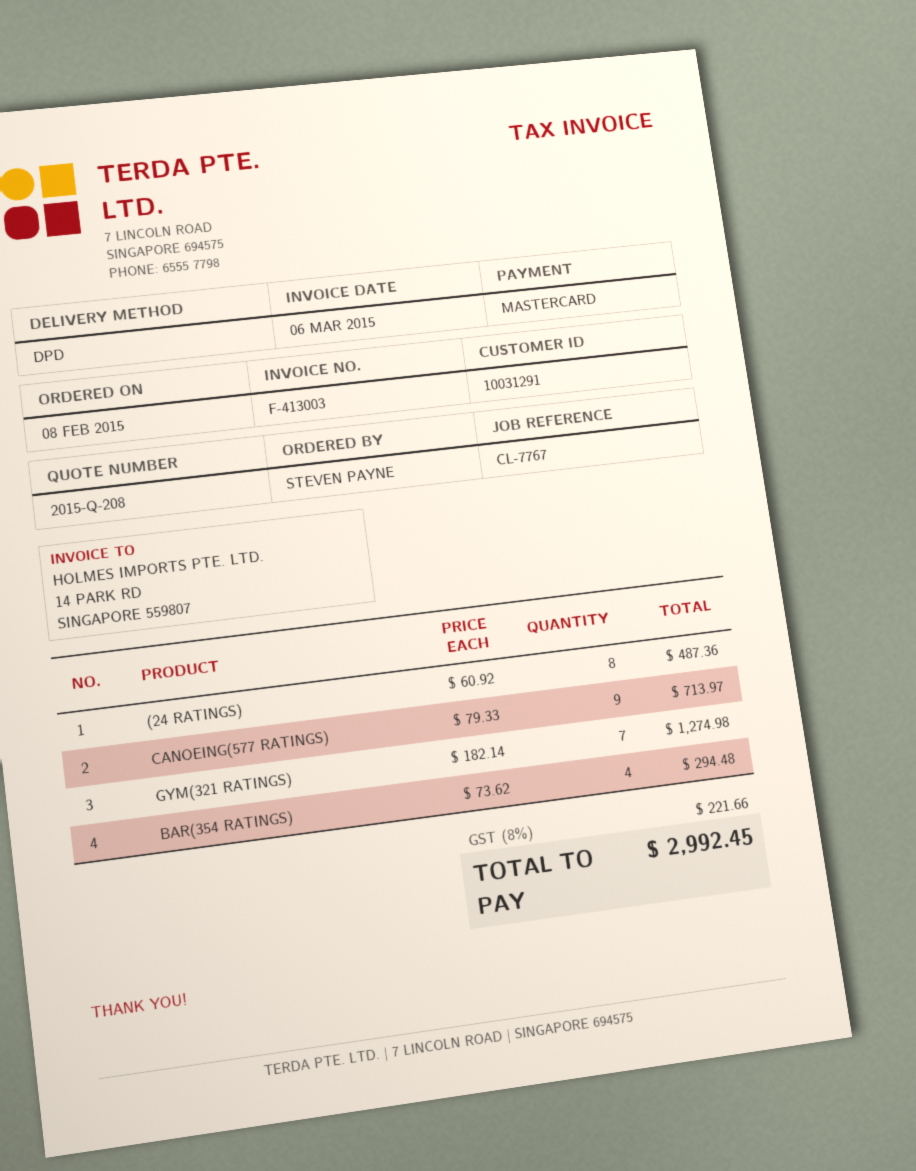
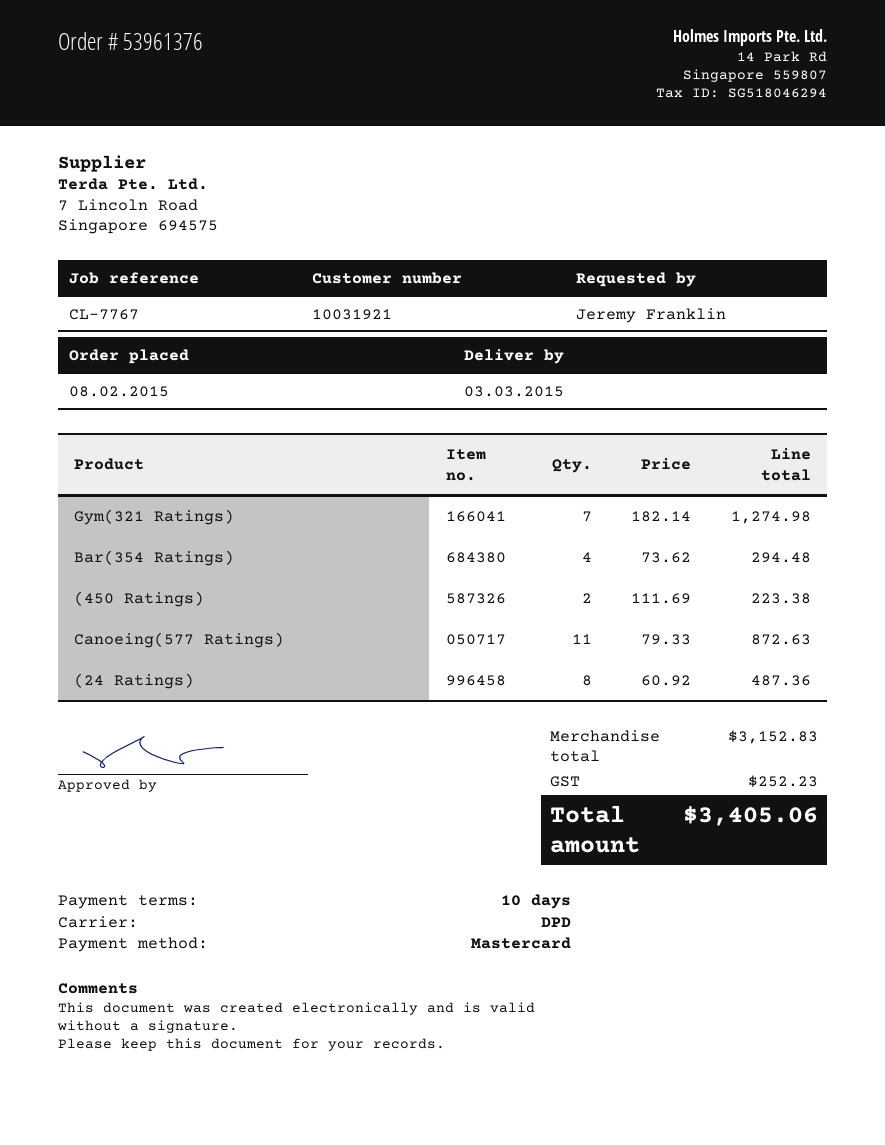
customer number: 10031291 -> 10031921
ordered by: STEVEN PAYNE -> Jeremy Franklin
CANOEING(577 RATINGS): 9 x 79.33 = 713.97 -> 11 x 79.33 = 872.63
(450 Ratings): none -> 2 x 111.69 = 223.38
tax: 221.66 -> 252.23
total: 2992.45 -> 3405.06

